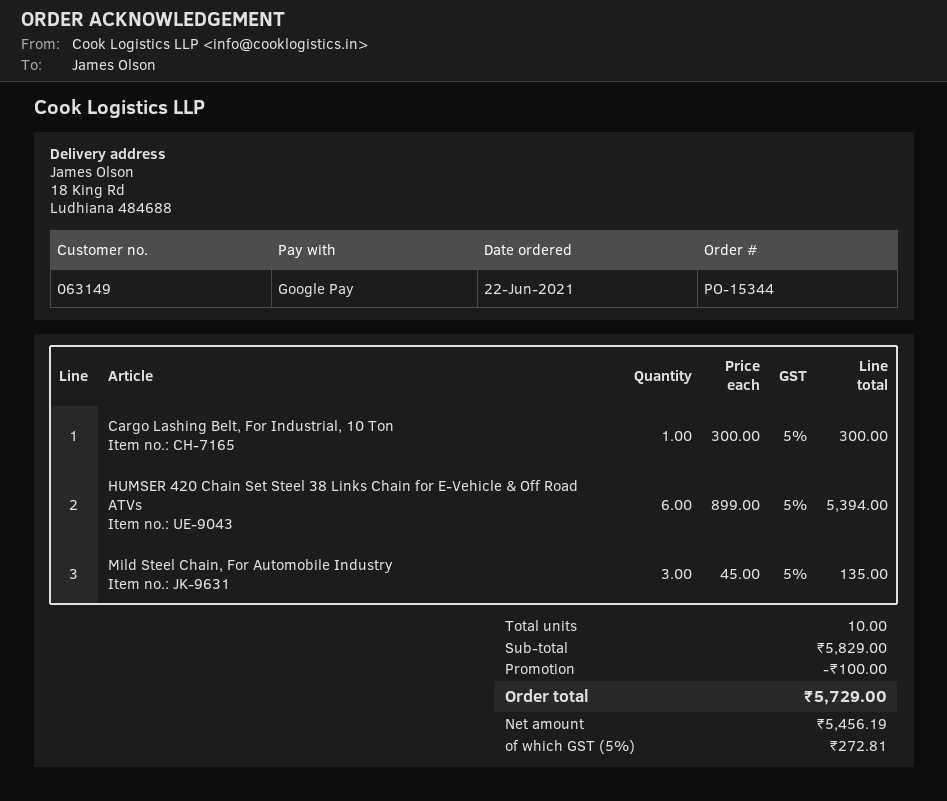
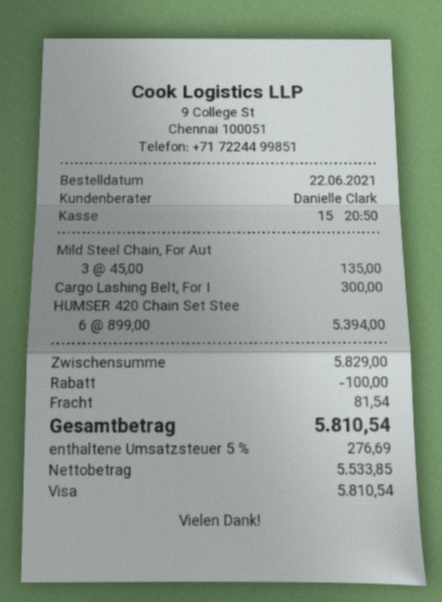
payment method: Google Pay -> Visa
shipping: none -> 81.54
net: 5456.19 -> 5533.85
tax: 5% = 272.81 -> 5% = 276.69
total: 5729.00 -> 5810.54

